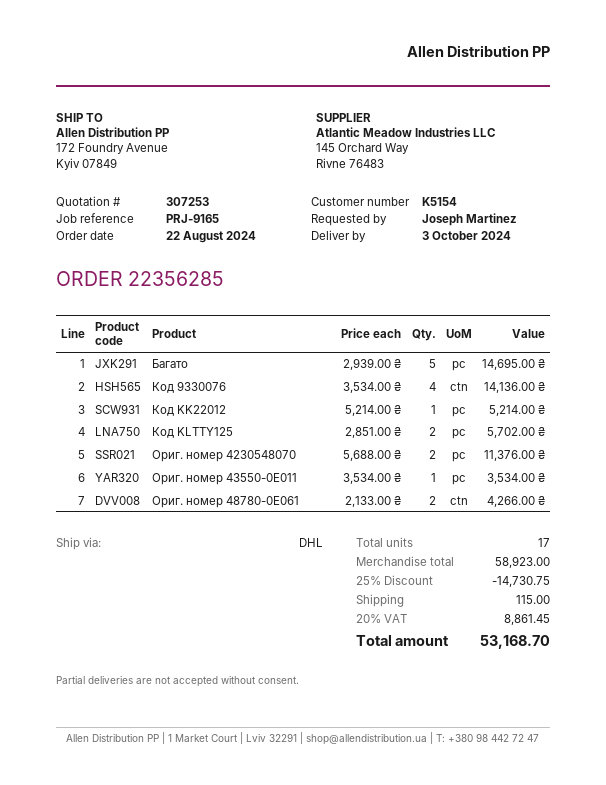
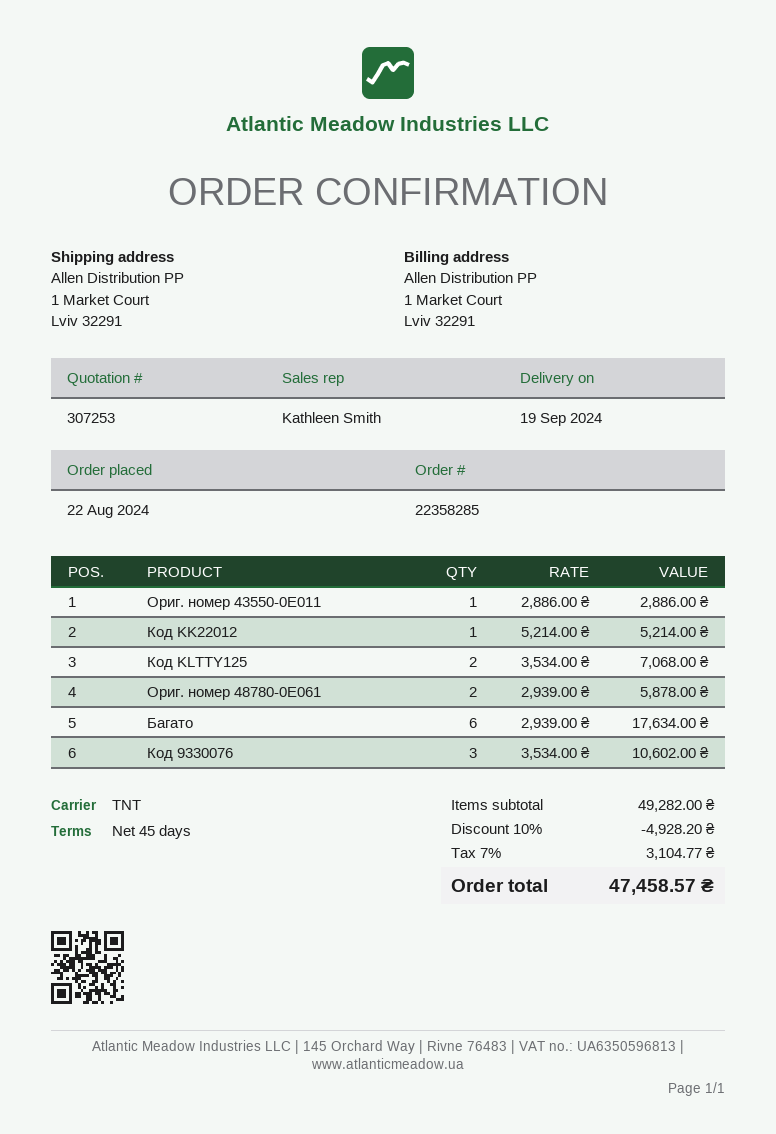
order number: 22356285 -> 22358285
delivery date: 2024-10-03 -> 2024-09-19
shipping method: DHL -> TNT
ship to: 172 Foundry Avenue, Kyiv 07849 -> 1 Market Court, Lviv 32291
Багато: 5 x 2939.00 = 14695.00 -> 6 x 2939.00 = 17634.00
Код 9330076: 4 x 3534.00 = 14136.00 -> 3 x 3534.00 = 10602.00
Код KLTTY125: 2 x 2851.00 = 5702.00 -> 2 x 3534.00 = 7068.00
Ориг. номер 4230548070: 2 x 5688.00 = 11376.00 -> none
Ориг. номер 43550-0E011: 1 x 3534.00 = 3534.00 -> 1 x 2886.00 = 2886.00
Ориг. номер 48780-0E061: 2 x 2133.00 = 4266.00 -> 2 x 2939.00 = 5878.00
subtotal: 58923.00 -> 49282.00
discount: 25% = 14730.75 -> 10% = 4928.20
shipping: 115.00 -> none
tax: 20% = 8861.45 -> 7% = 3104.77
total: 53168.70 -> 47458.57

